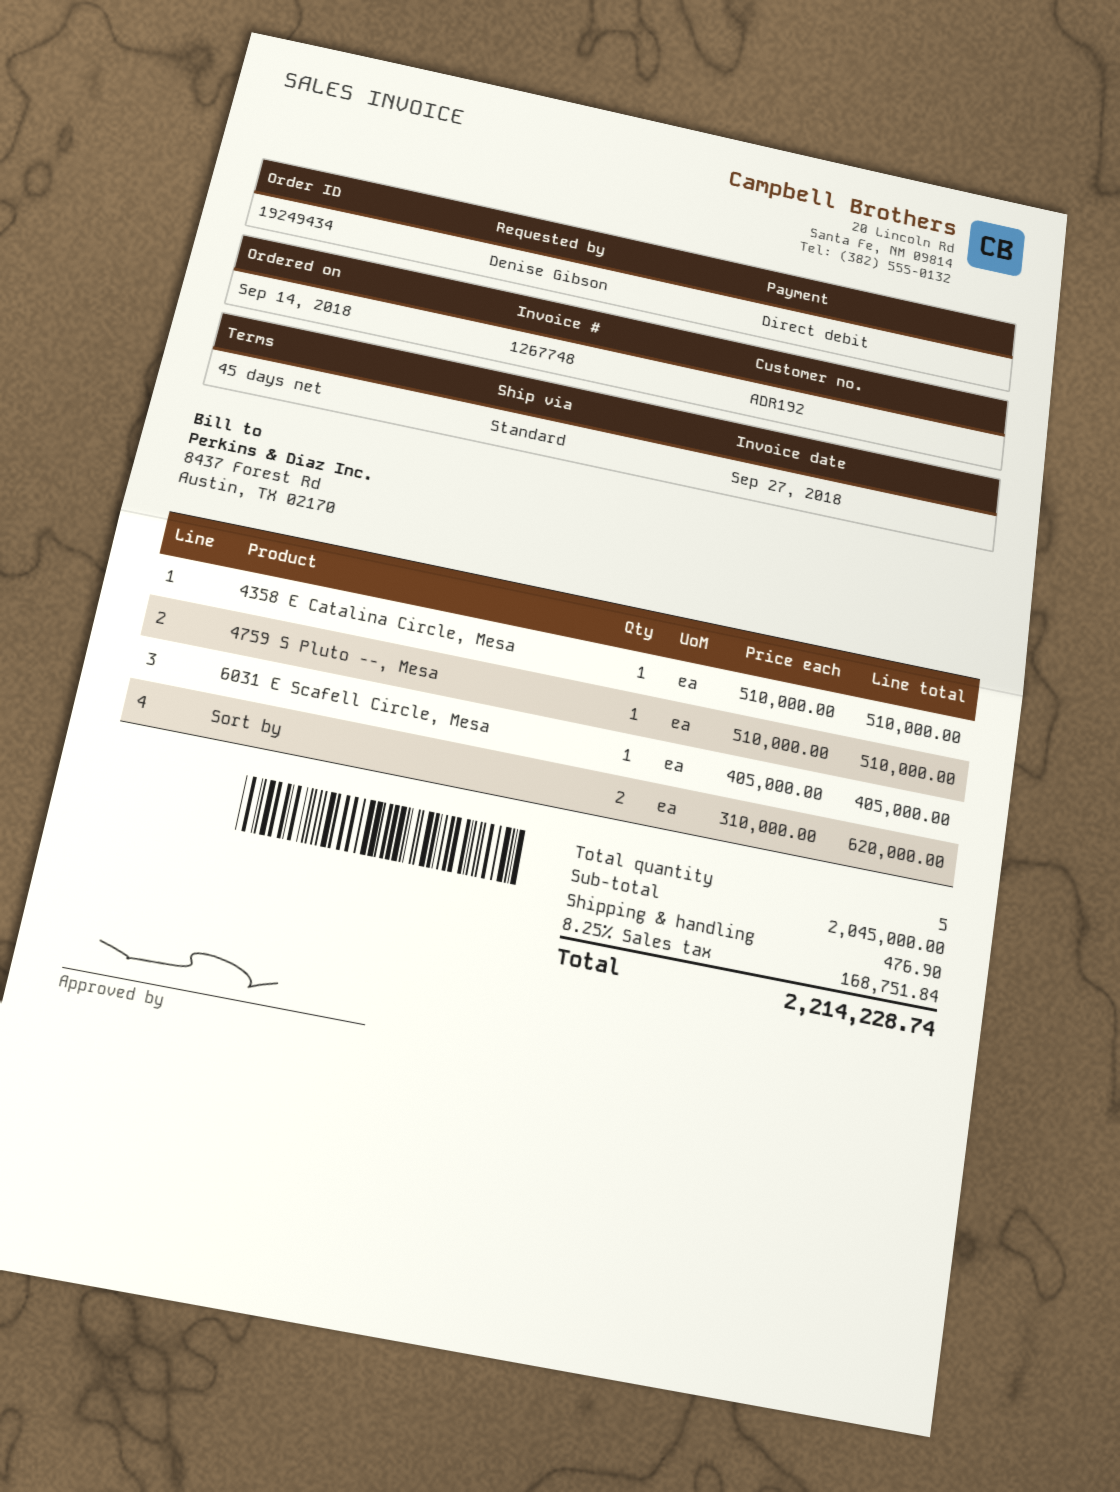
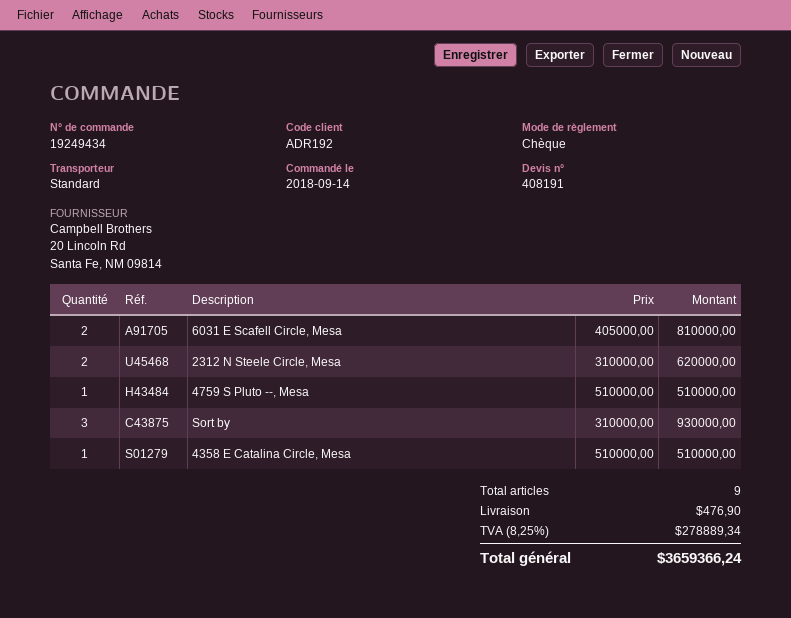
payment method: direct debit -> cheque
6031 E Scafell Circle, Mesa: 1 x 405000.00 = 405000.00 -> 2 x 405000.00 = 810000.00
Sort by: 2 x 310000.00 = 620000.00 -> 3 x 310000.00 = 930000.00
2312 N Steele Circle, Mesa: none -> 2 x 310000.00 = 620000.00
total quantity: 5 -> 9
tax: 8.25% = 168751.84 -> 8.25% = 278889.34
total: 2214228.74 -> 3659366.24

